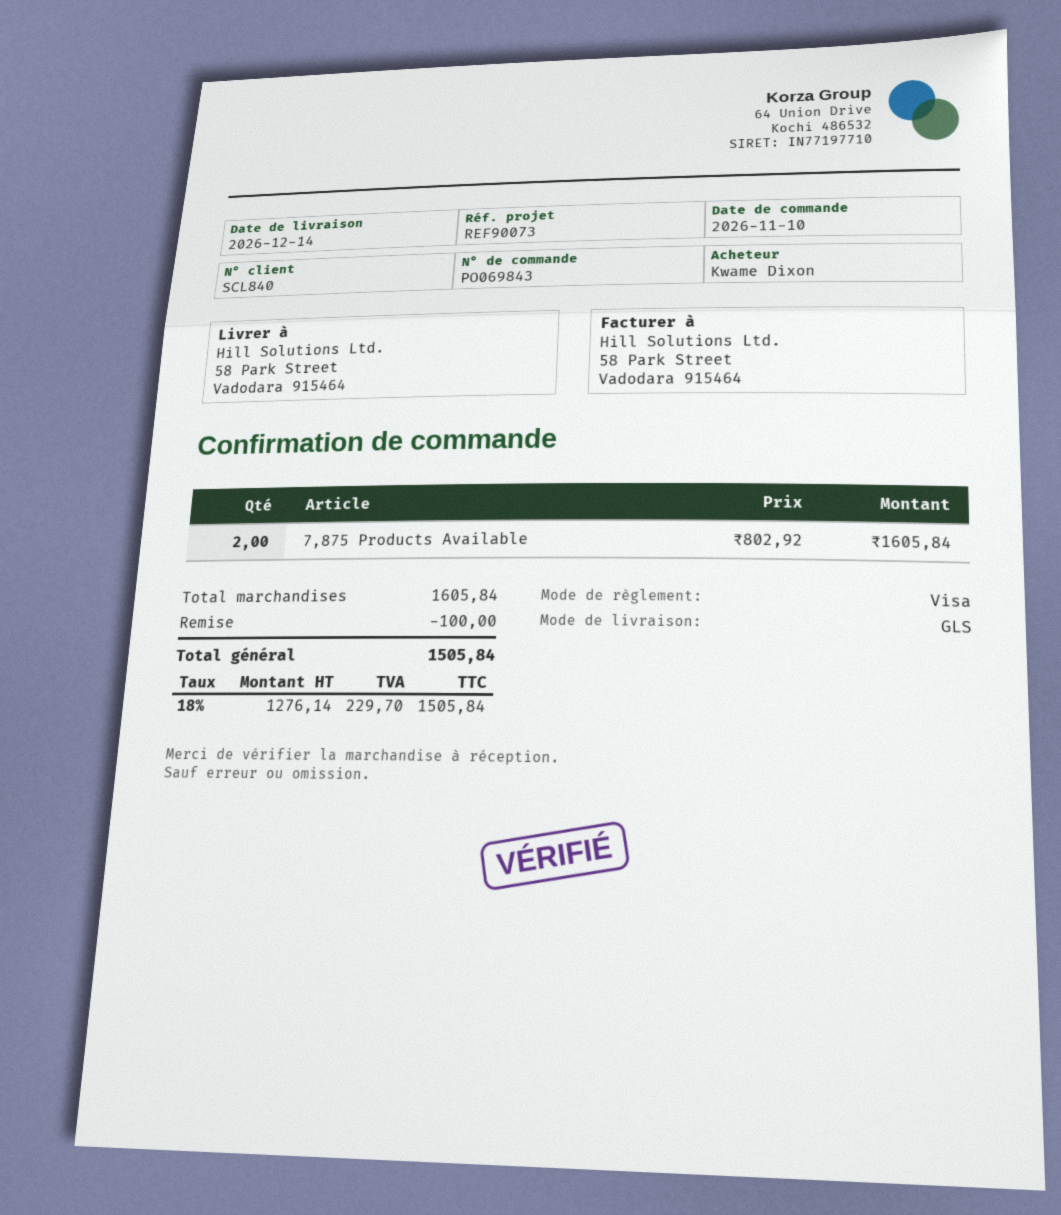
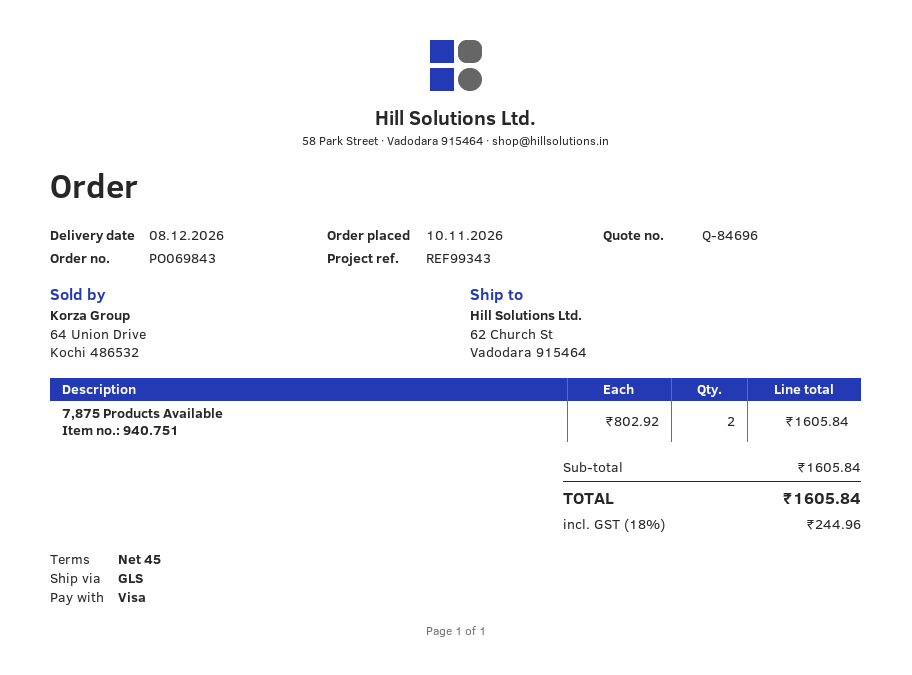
delivery date: 2026-12-14 -> 2026-12-08
reference: REF90073 -> REF99343
ship to: 58 Park Street, Vadodara 915464 -> 62 Church St, Vadodara 915464
discount: 100.00 -> none
tax: 18% = 229.70 -> 18% = 244.96
total: 1505.84 -> 1605.84

